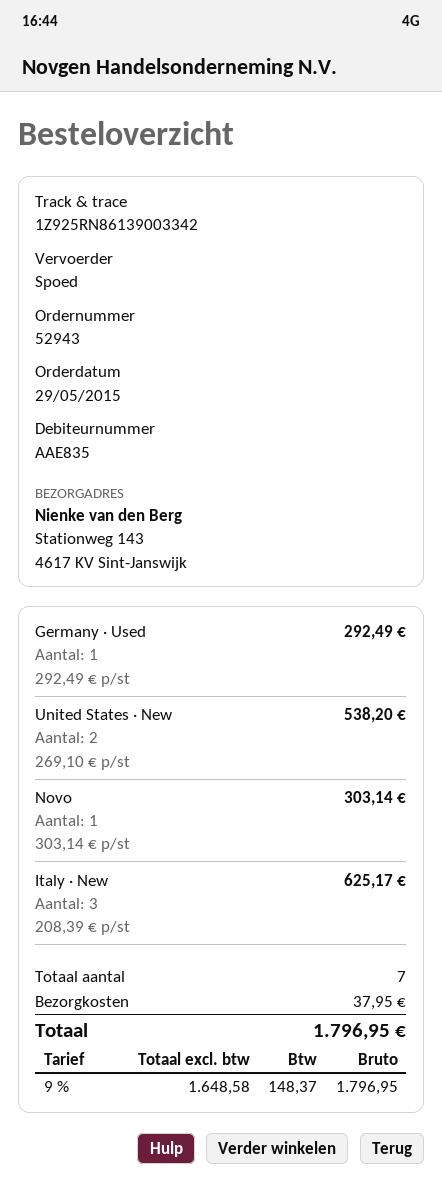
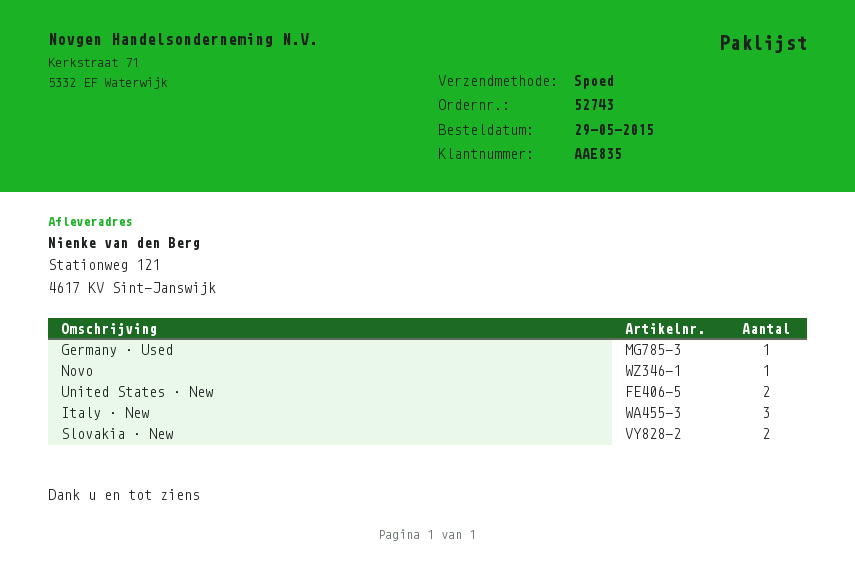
order number: 52943 -> 52743
ship to: Stationweg 143, 4617 KV Sint-Janswijk -> Stationweg 121, 4617 KV Sint-Janswijk
Slovakia · New: none -> 2

